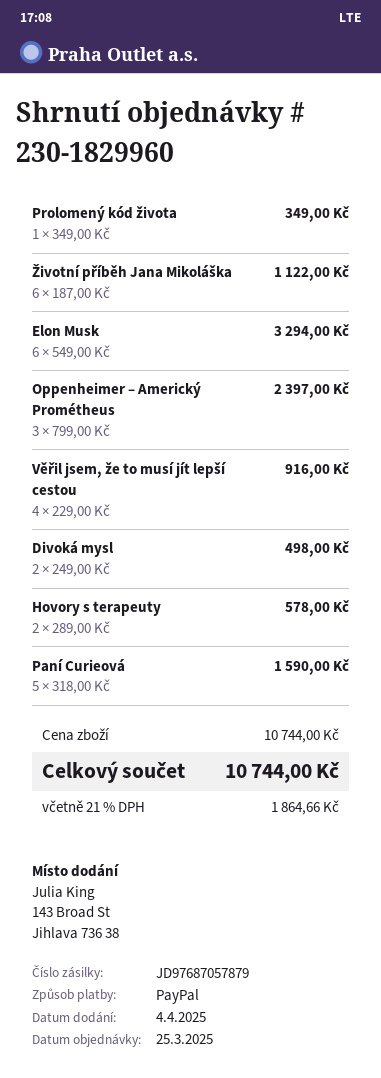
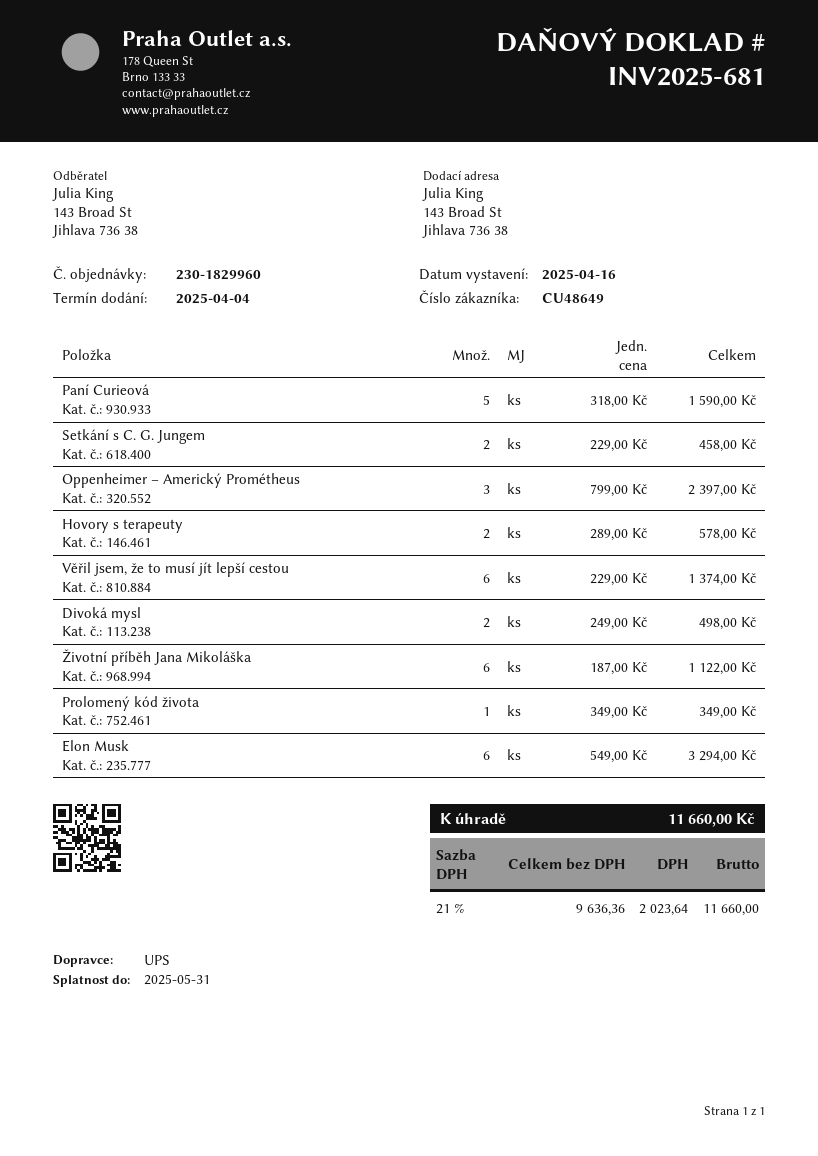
Věřil jsem, že to musí jít lepší cestou: 4 x 229.00 = 916.00 -> 6 x 229.00 = 1374.00
Setkání s C. G. Jungem: none -> 2 x 229.00 = 458.00
tax: 21% = 1864.66 -> 21% = 2023.64
total: 10744.00 -> 11660.00

